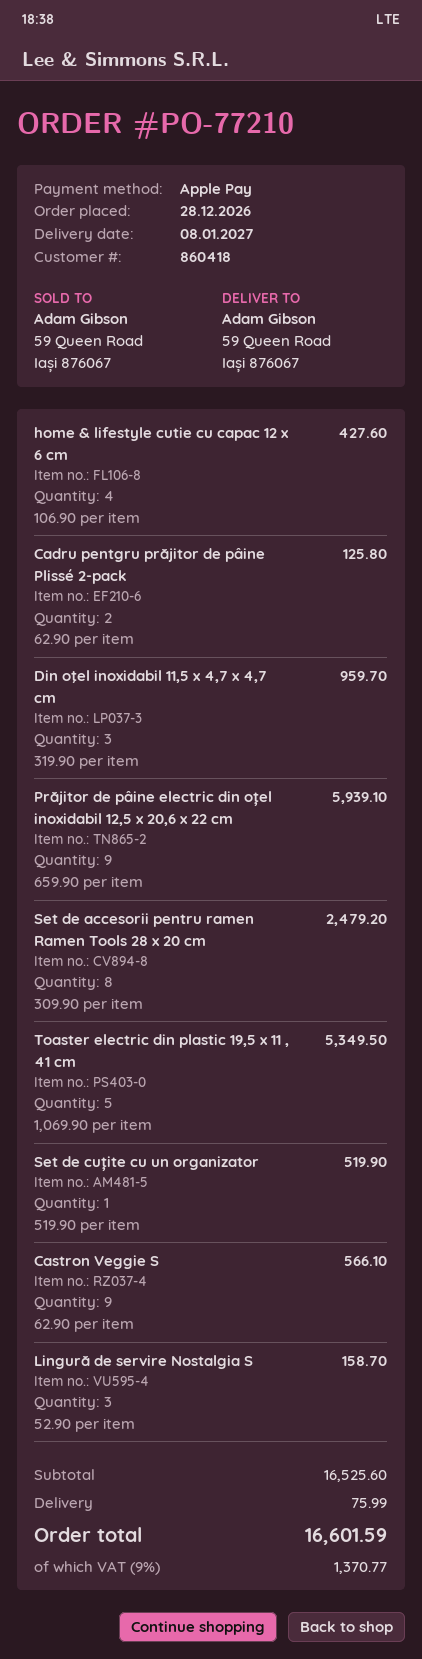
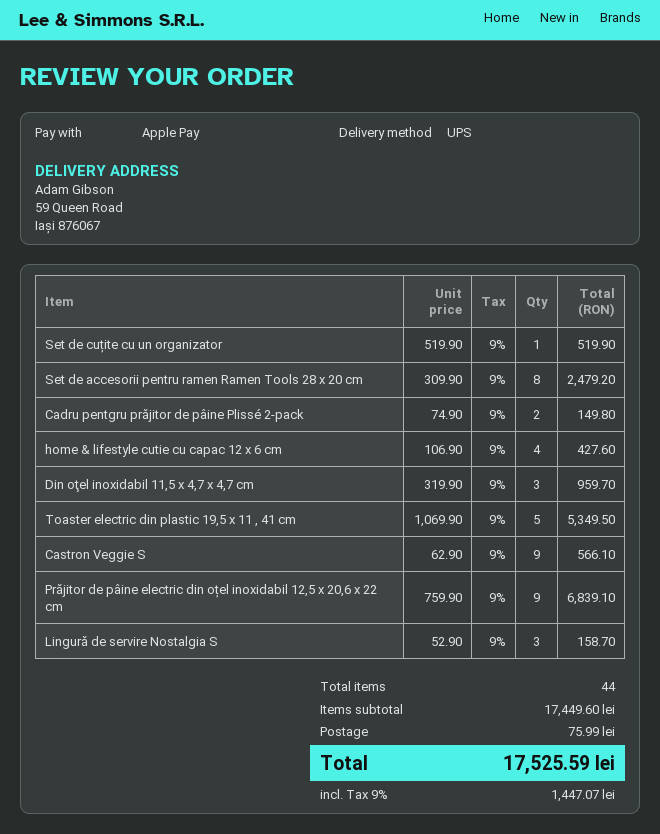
Cadru pentgru prăjitor de pâine Plissé 2-pack: 2 x 62.90 = 125.80 -> 2 x 74.90 = 149.80
Prăjitor de pâine electric din oțel inoxidabil 12,5 x 20,6 x 22 cm: 9 x 659.90 = 5939.10 -> 9 x 759.90 = 6839.10
subtotal: 16525.60 -> 17449.60
tax: 9% = 1370.77 -> 9% = 1447.07
total: 16601.59 -> 17525.59

